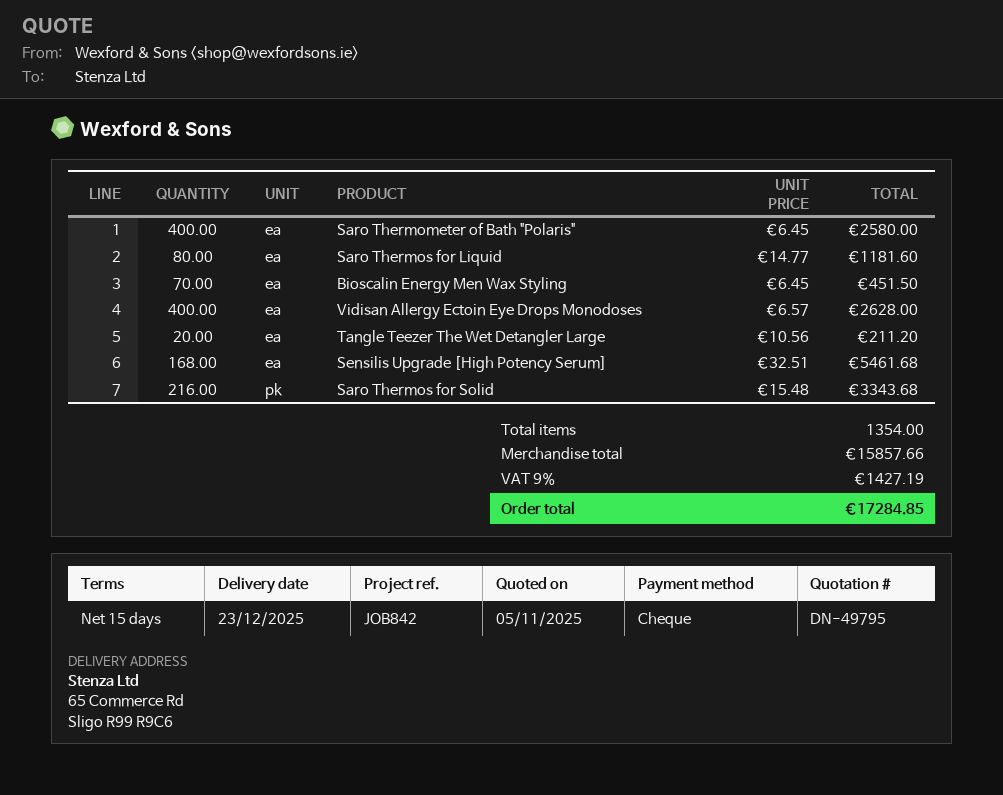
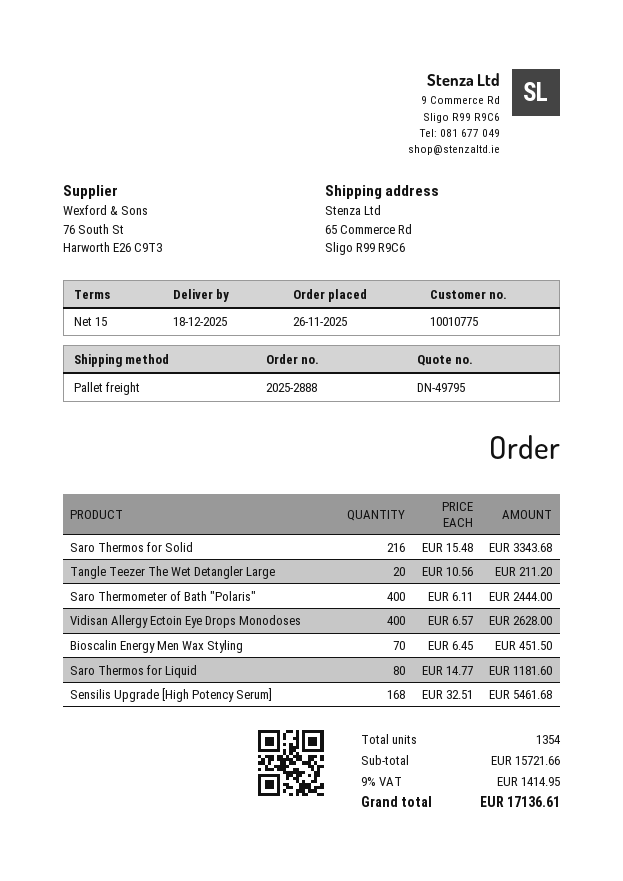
delivery date: 2025-12-23 -> 2025-12-18
Saro Thermometer of Bath "Polaris": 400 x 6.45 = 2580.00 -> 400 x 6.11 = 2444.00
subtotal: 15857.66 -> 15721.66
tax: 9% = 1427.19 -> 9% = 1414.95
total: 17284.85 -> 17136.61

